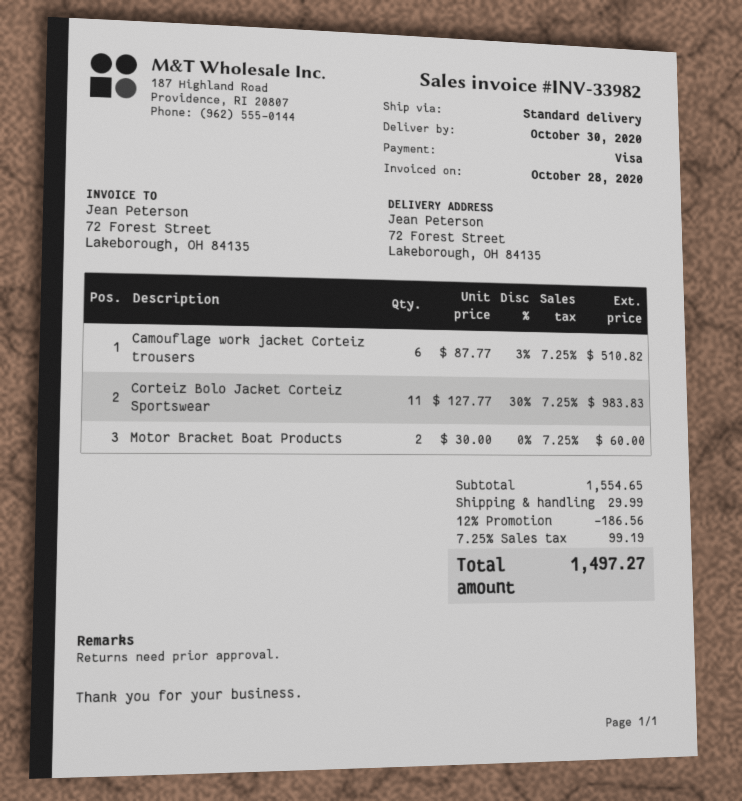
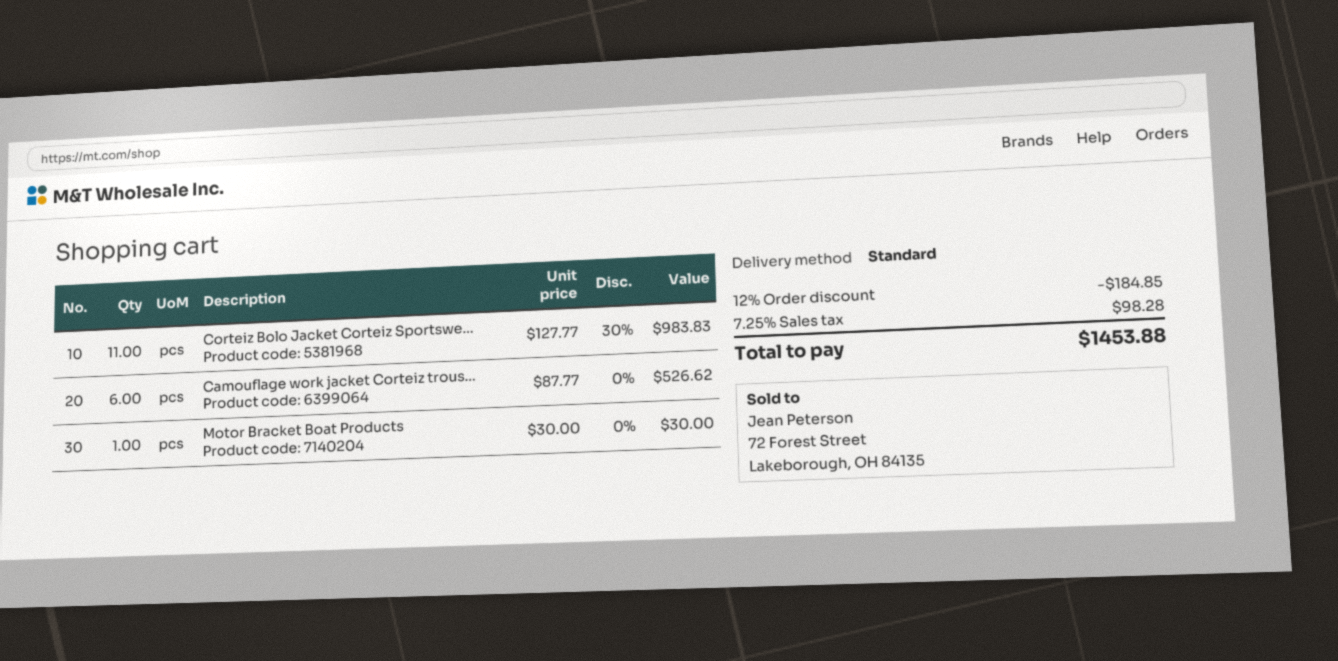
Camouflage work jacket Corteiz trousers: 6 x 87.77 - 3% = 510.82 -> 6 x 87.77 = 526.62
Motor Bracket Boat Products: 2 x 30.00 = 60.00 -> 1 x 30.00 = 30.00
discount: 12% = 186.56 -> 12% = 184.85
shipping: 29.99 -> none
tax: 7.25% = 99.19 -> 7.25% = 98.28
total: 1497.27 -> 1453.88

